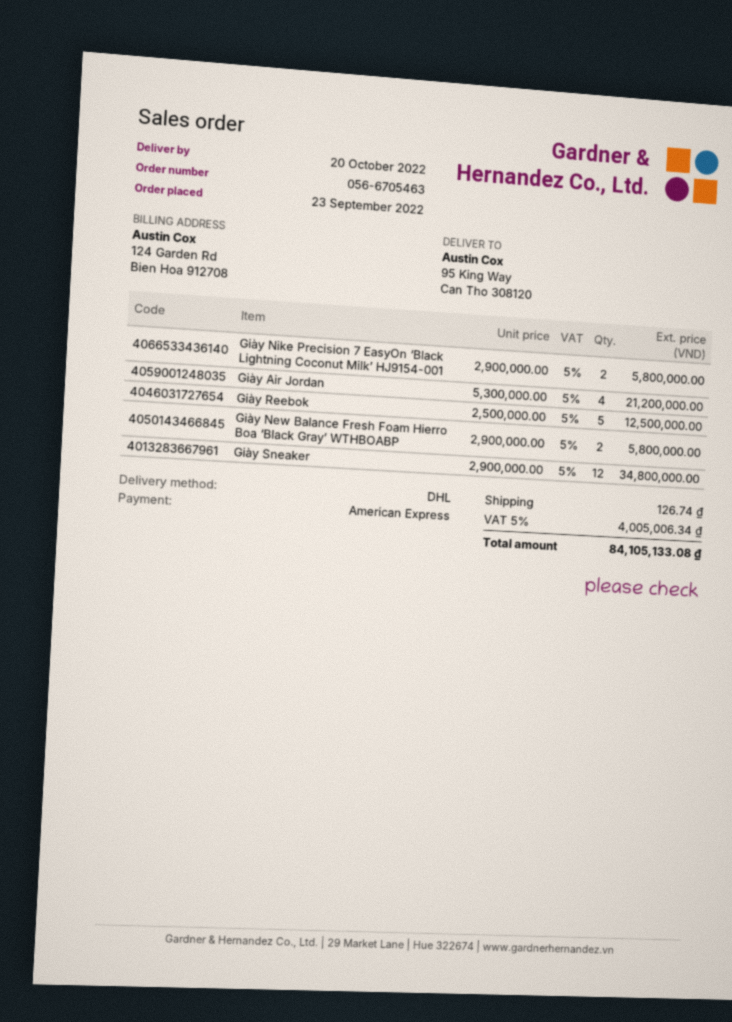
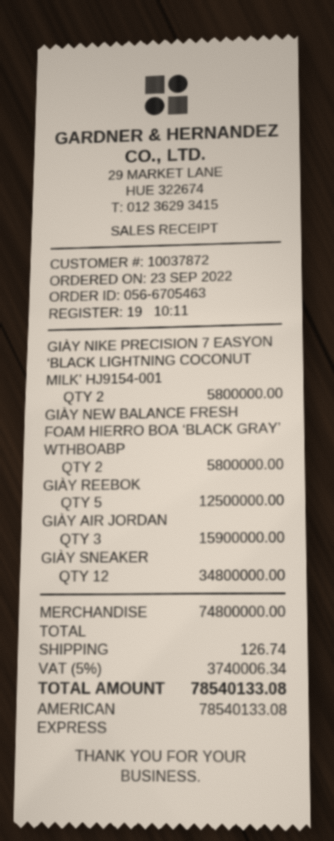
Giày Air Jordan: 4 for 21200000.00 -> 3 for 15900000.00
tax: 5% = 4005006.34 -> 5% = 3740006.34
total: 84105133.08 -> 78540133.08

